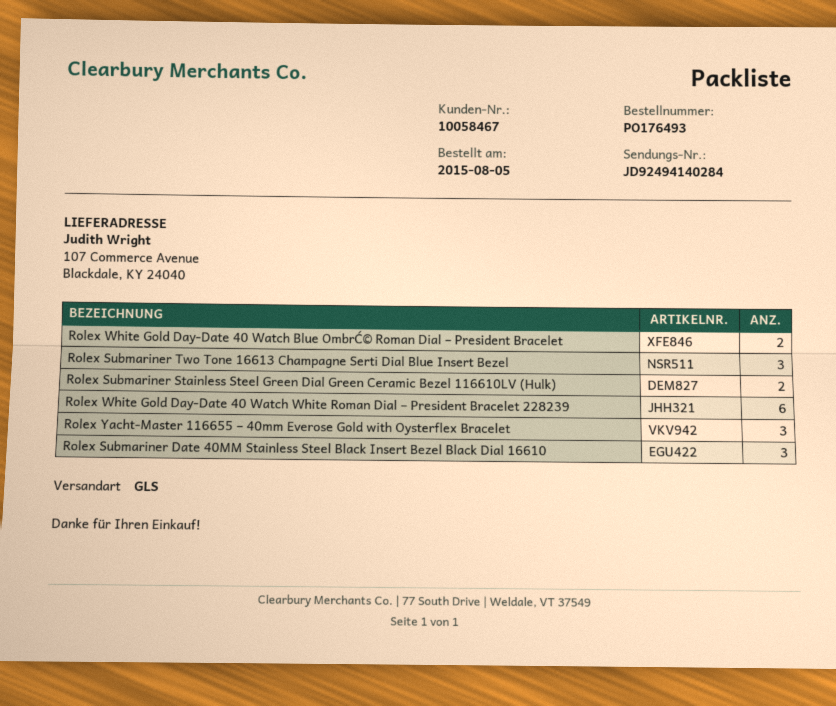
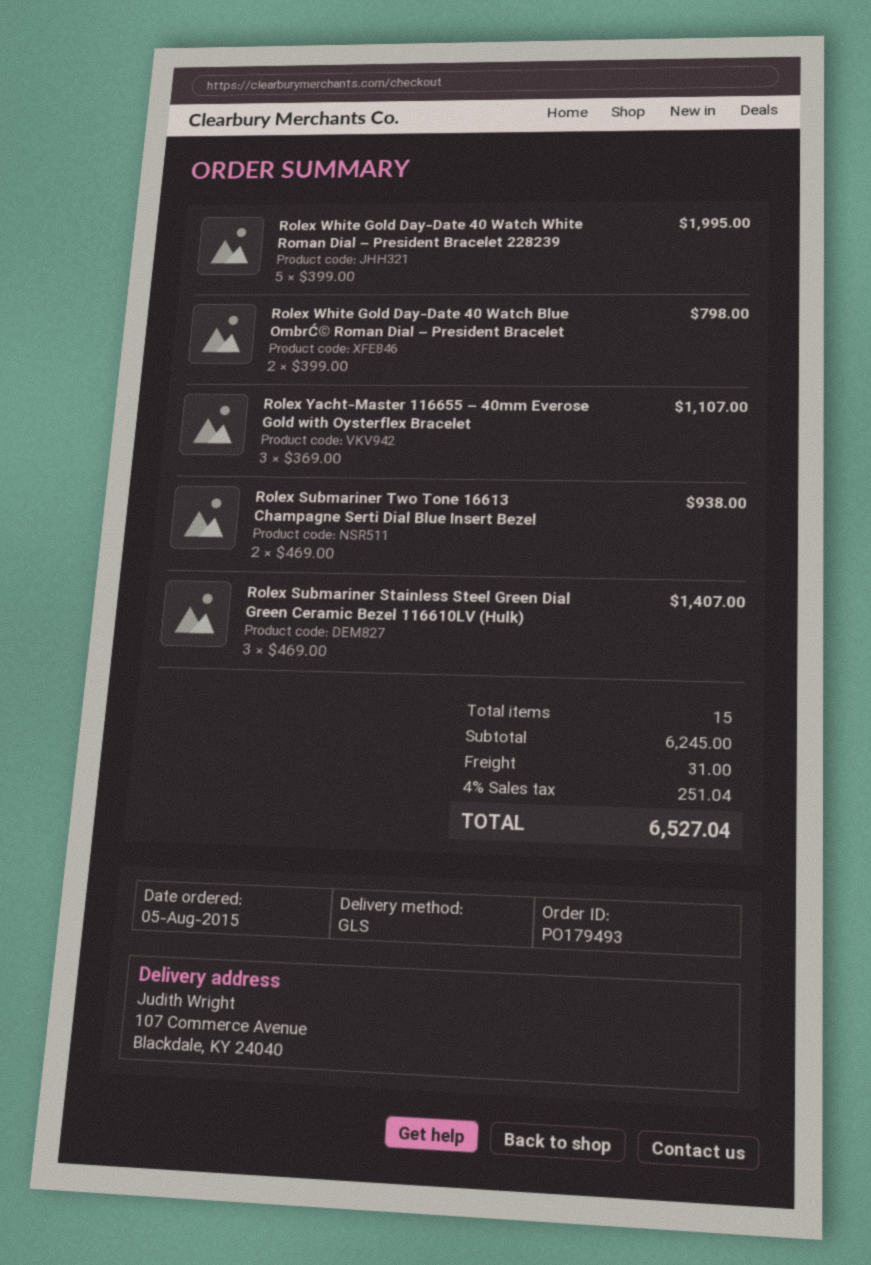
order number: PO176493 -> PO179493
Rolex Submariner Two Tone 16613 Champagne Serti Dial Blue Insert Bezel: 3 -> 2
Rolex Submariner Stainless Steel Green Dial Green Ceramic Bezel 116610LV (Hulk): 2 -> 3
Rolex White Gold Day-Date 40 Watch White Roman Dial – President Bracelet 228239: 6 -> 5
Rolex Submariner Date 40MM Stainless Steel Black Insert Bezel Black Dial 16610: 3 -> none

